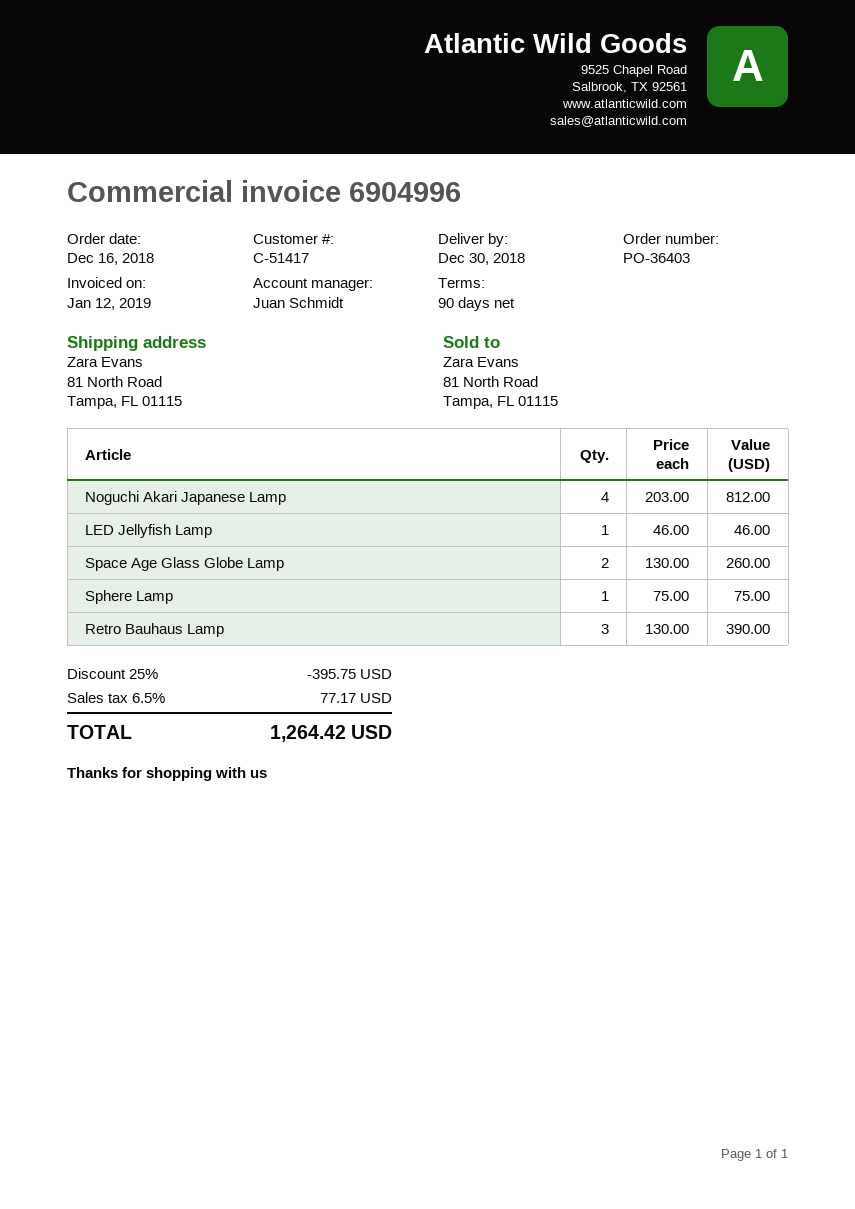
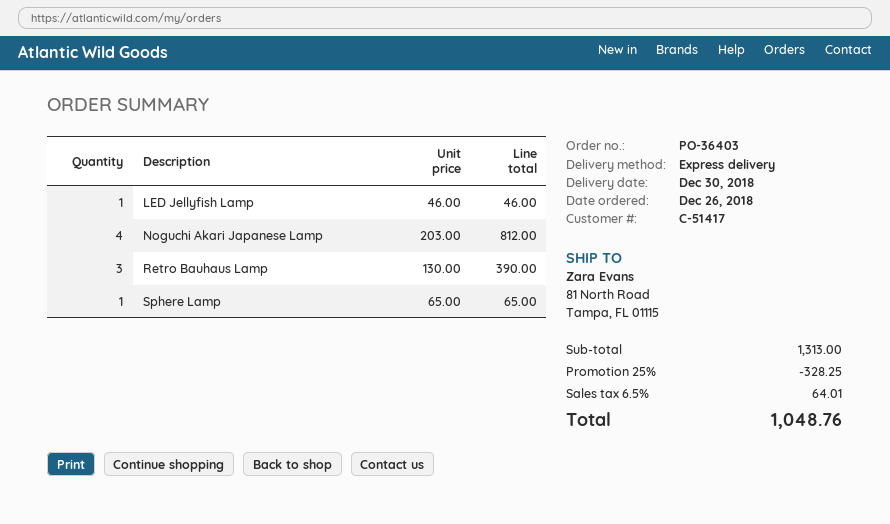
order date: 2018-12-16 -> 2018-12-26
Space Age Glass Globe Lamp: 2 x 130.00 = 260.00 -> none
Sphere Lamp: 1 x 75.00 = 75.00 -> 1 x 65.00 = 65.00
discount: 25% = 395.75 -> 25% = 328.25
tax: 6.5% = 77.17 -> 6.5% = 64.01
total: 1264.42 -> 1048.76

